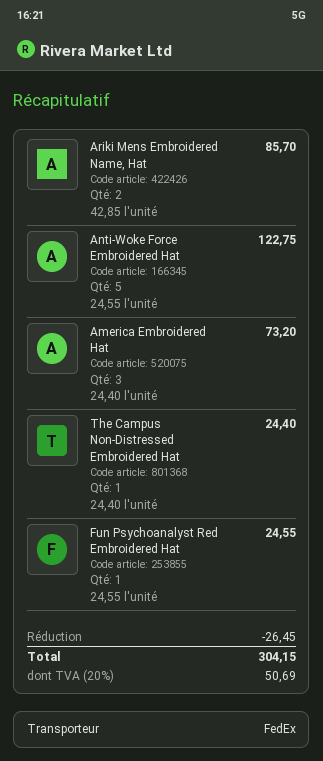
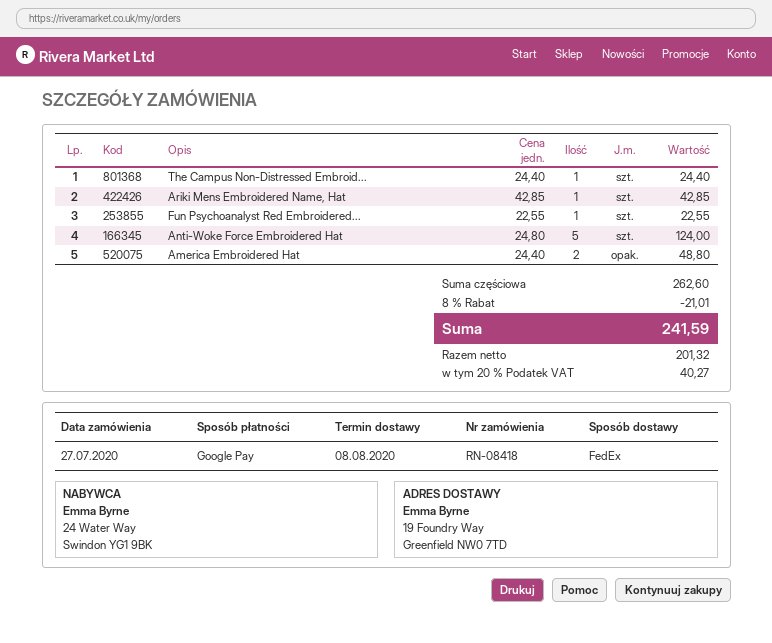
Ariki Mens Embroidered Name, Hat: 2 x 42.85 = 85.70 -> 1 x 42.85 = 42.85
Anti-Woke Force Embroidered Hat: 5 x 24.55 = 122.75 -> 5 x 24.80 = 124.00
America Embroidered Hat: 3 x 24.40 = 73.20 -> 2 x 24.40 = 48.80
Fun Psychoanalyst Red Embroidered Hat: 1 x 24.55 = 24.55 -> 1 x 22.55 = 22.55
discount: 26.45 -> 21.01
tax: 20% = 50.69 -> 20% = 40.27
total: 304.15 -> 241.59

